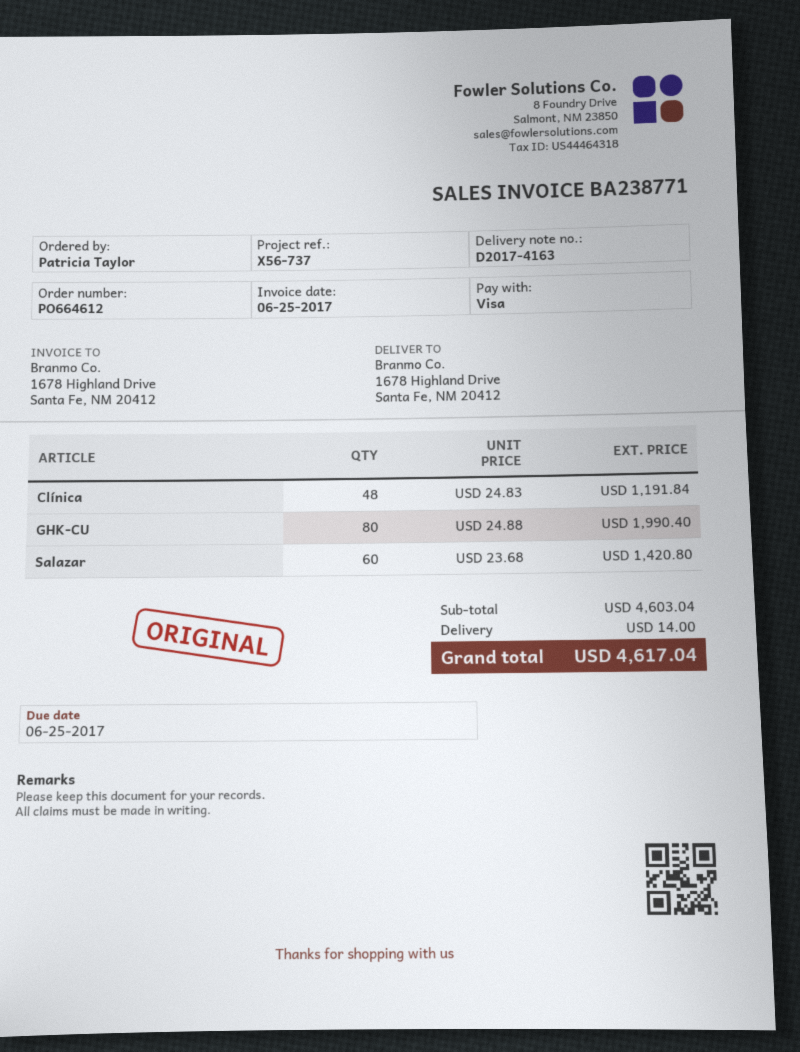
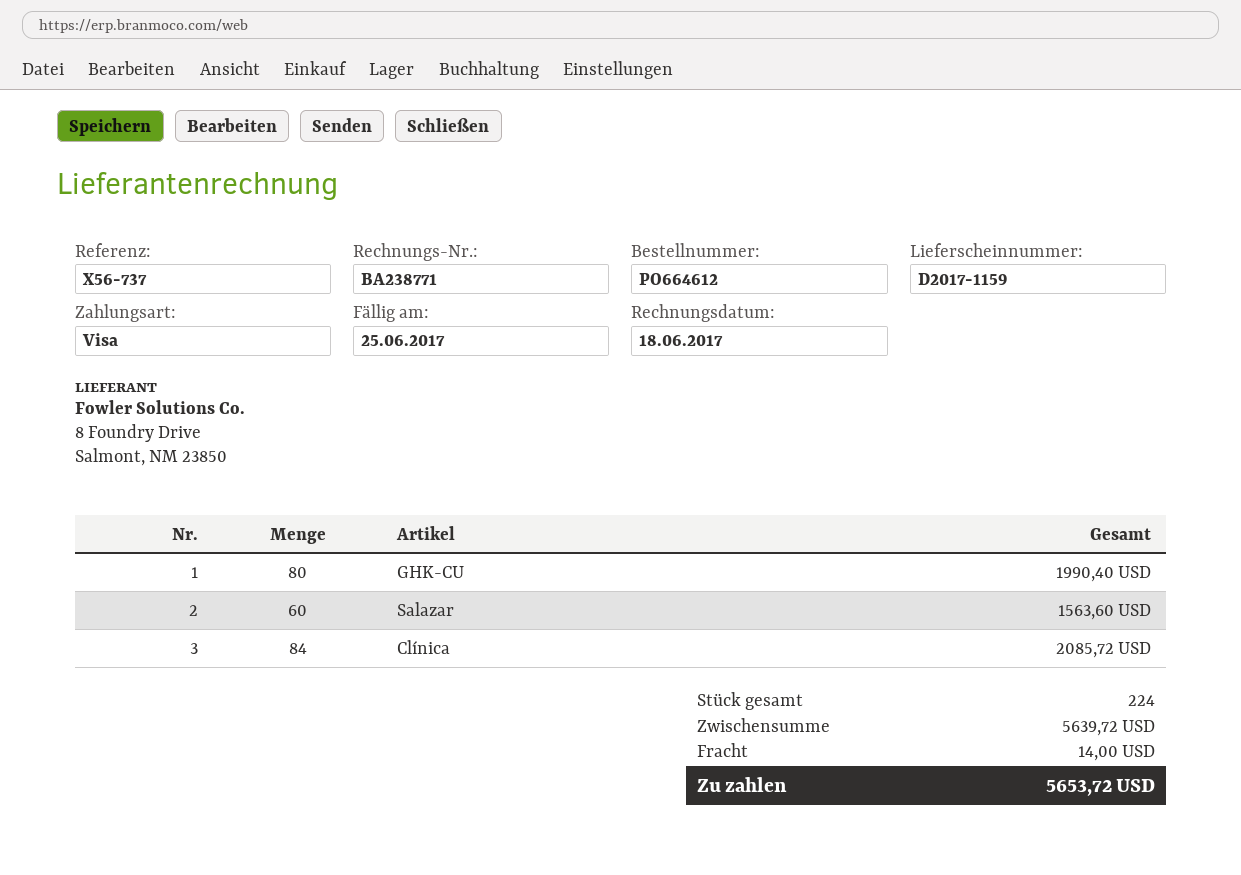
delivery note number: D2017-4163 -> D2017-1159
invoice date: 2017-06-25 -> 2017-06-18
Clínica: 48 for 1191.84 -> 84 for 2085.72
Salazar: 60 for 1420.80 -> 60 for 1563.60
subtotal: 4603.04 -> 5639.72
total: 4617.04 -> 5653.72

